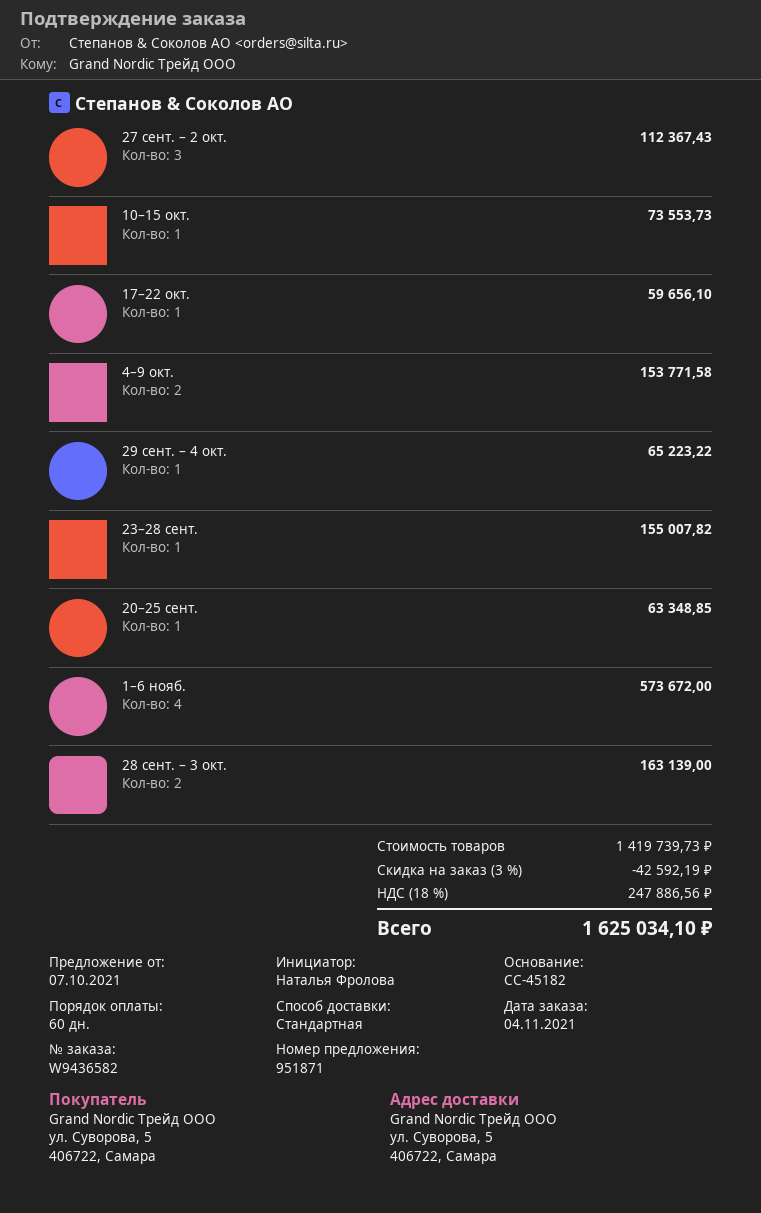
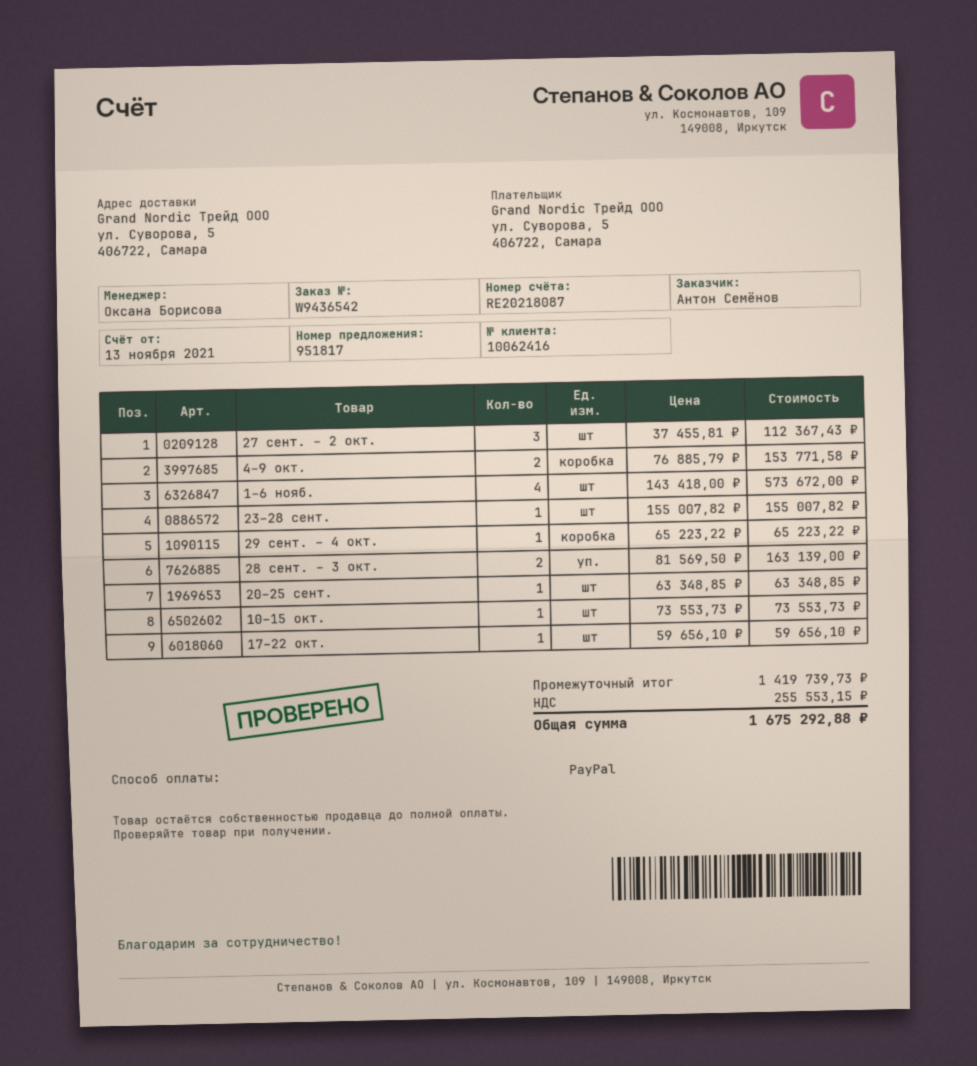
quote number: 951871 -> 951817
order number: W9436582 -> W9436542
ordered by: Наталья Фролова -> Антон Семёнов
discount: 3% = 42592.19 -> none
tax: 247886.56 -> 255553.15
total: 1625034.10 -> 1675292.88

